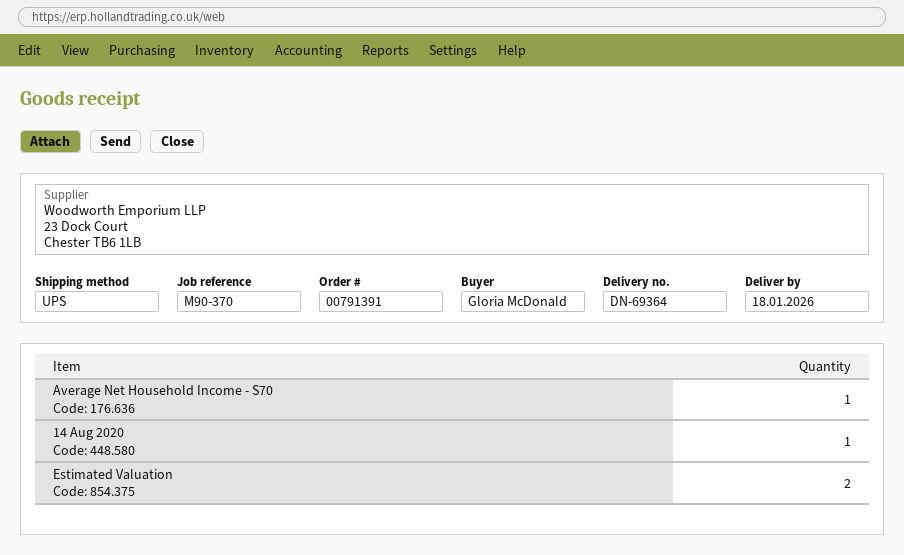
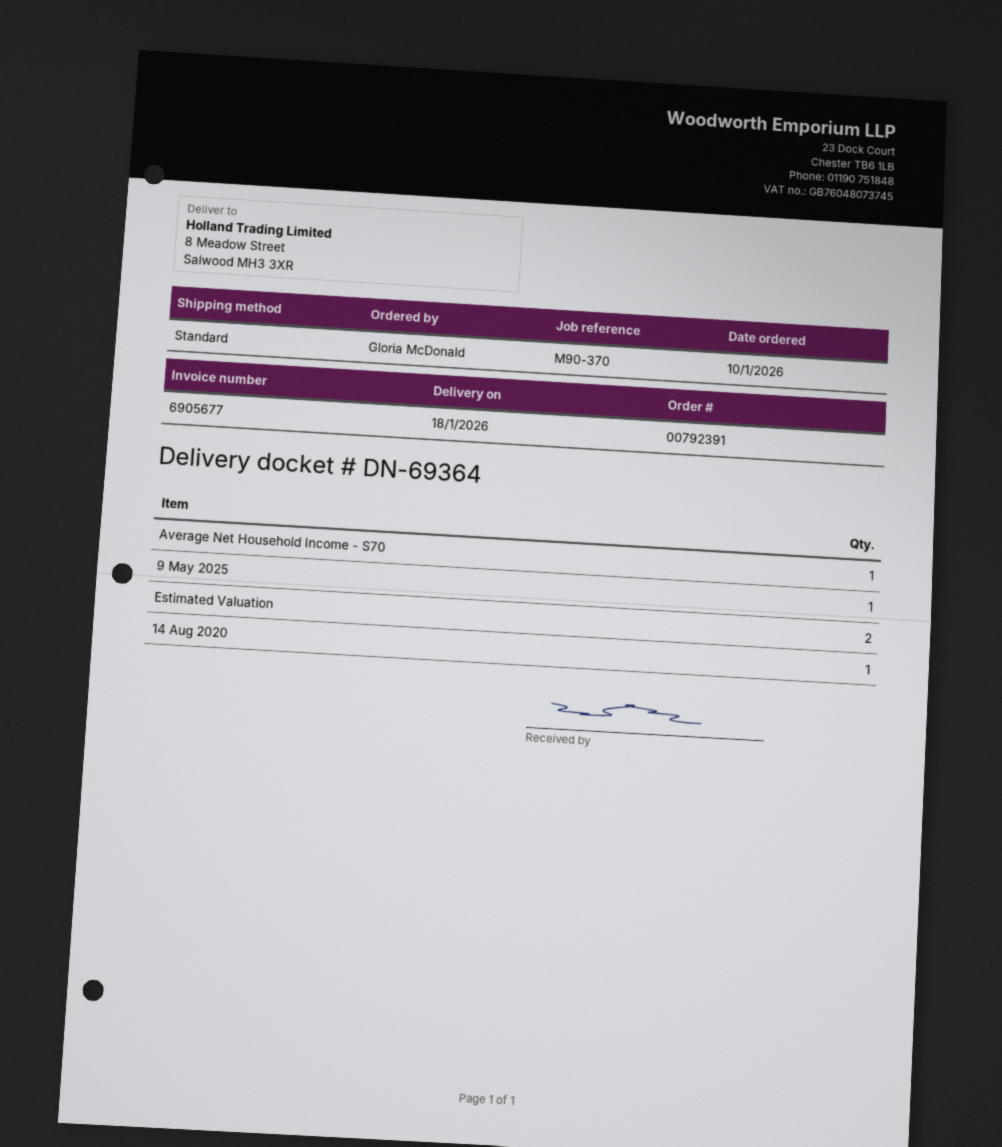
order number: 00791391 -> 00792391
shipping method: UPS -> standard
9 May 2025: none -> 1

